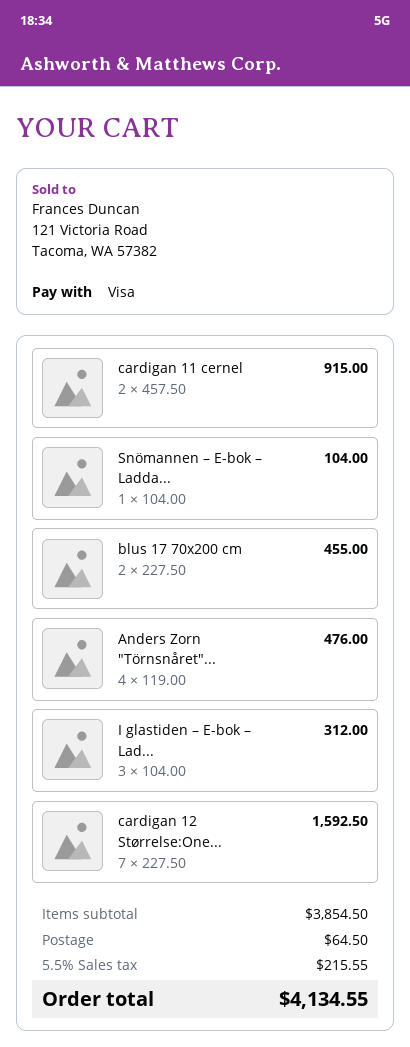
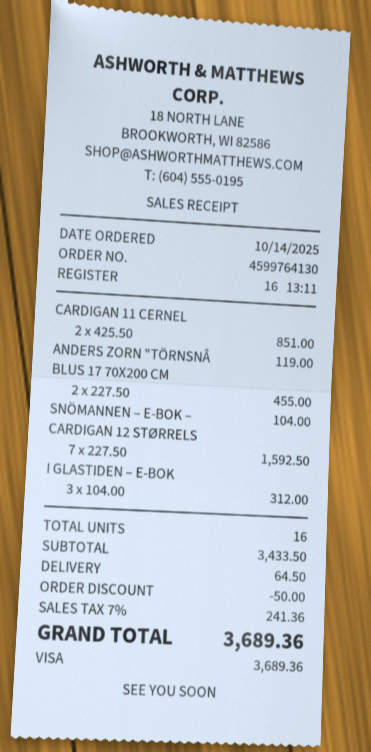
cardigan 11 cernel: 2 x 457.50 = 915.00 -> 2 x 425.50 = 851.00
Anders Zorn "Törnsnåret"...: 4 x 119.00 = 476.00 -> 1 x 119.00 = 119.00
subtotal: 3854.50 -> 3433.50
discount: none -> 50.00
tax: 5.5% = 215.55 -> 7% = 241.36
total: 4134.55 -> 3689.36

